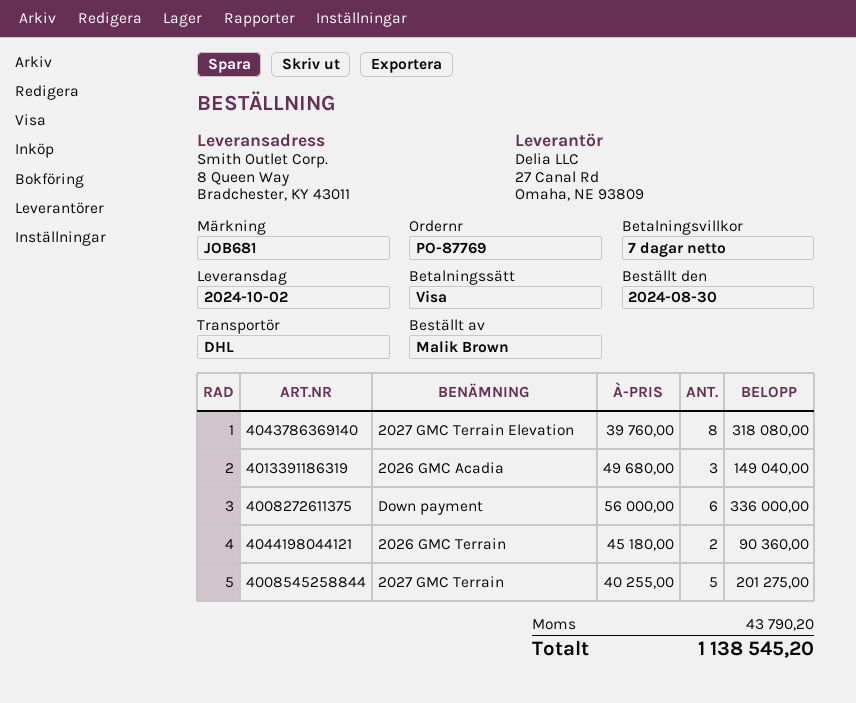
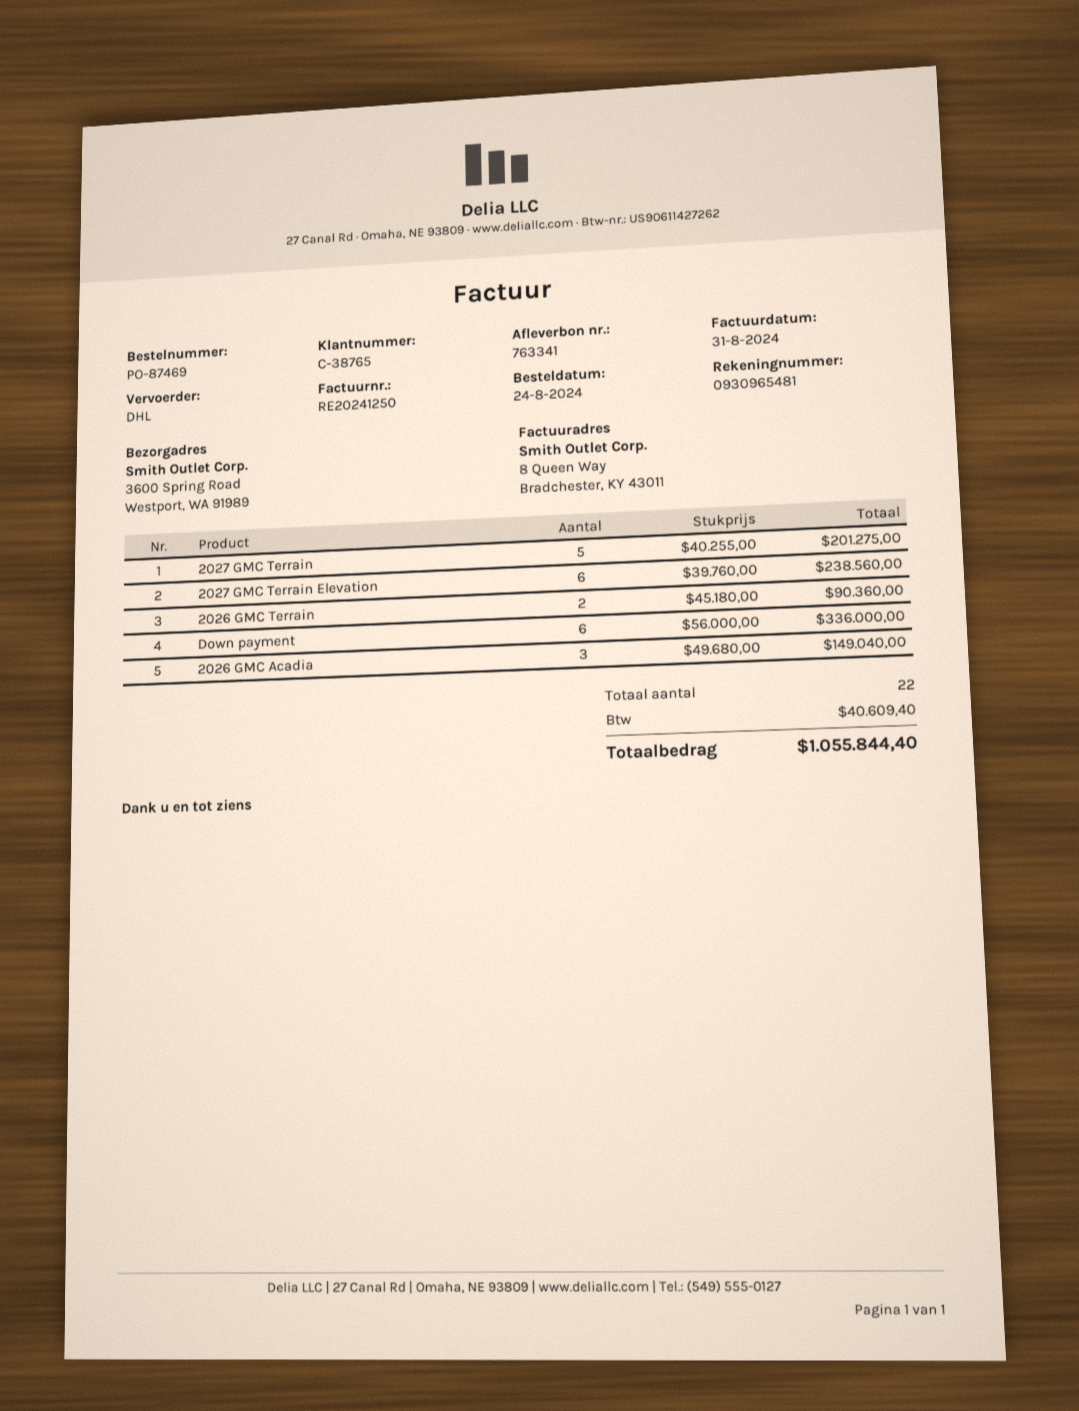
order number: PO-87769 -> PO-87469
order date: 2024-08-30 -> 2024-08-24
ship to: 8 Queen Way, Bradchester, KY 43011 -> 3600 Spring Road, Westport, WA 91989
2027 GMC Terrain Elevation: 8 x 39760.00 = 318080.00 -> 6 x 39760.00 = 238560.00
tax: 43790.20 -> 40609.40
total: 1138545.20 -> 1055844.40

